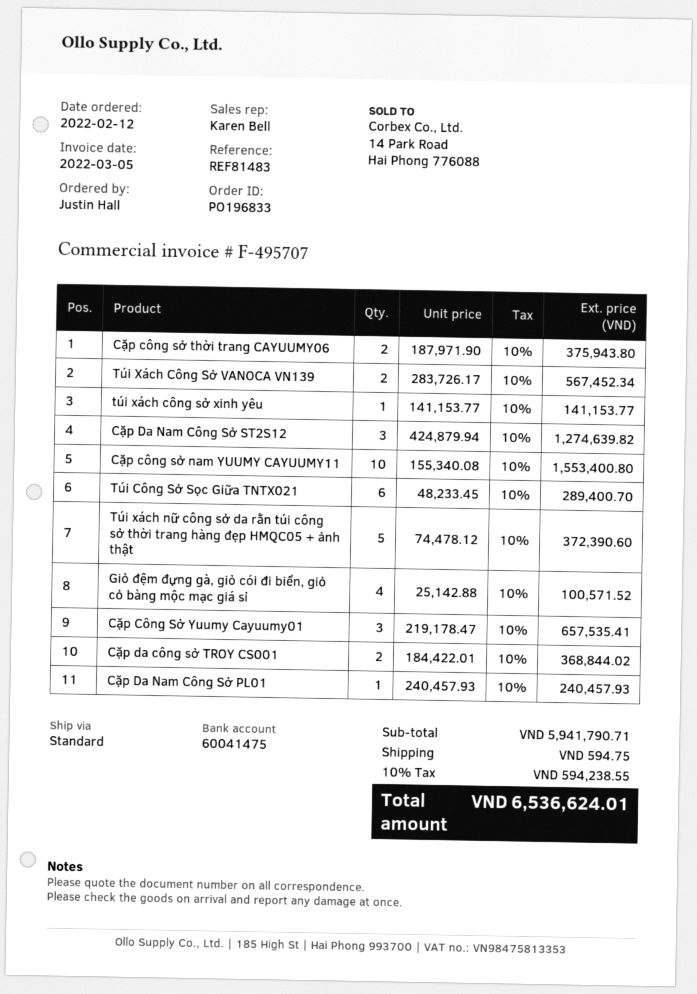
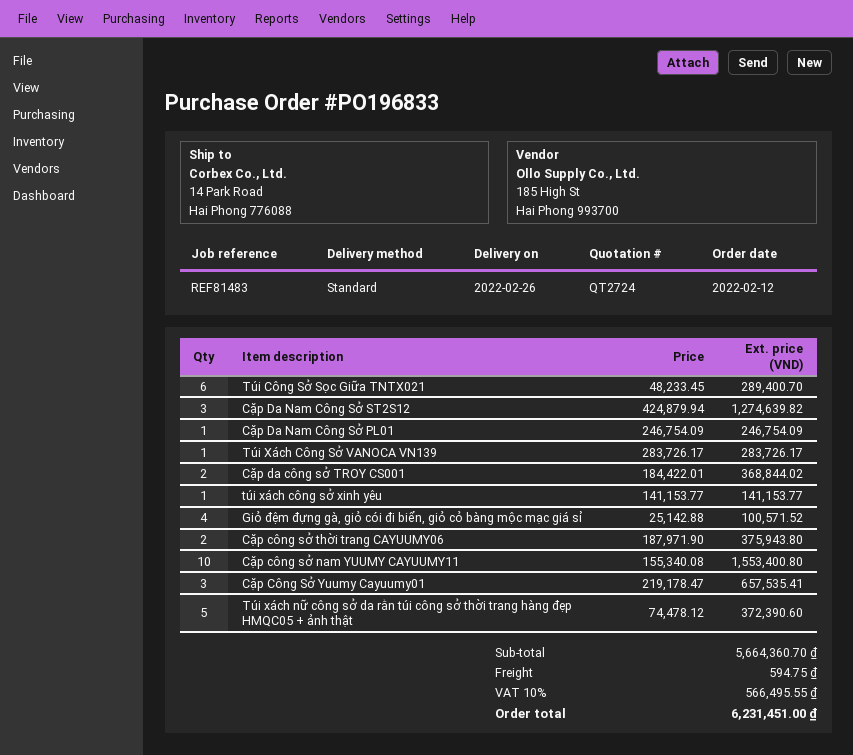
Túi Xách Công Sở VANOCA VN139: 2 x 283726.17 = 567452.34 -> 1 x 283726.17 = 283726.17
Cặp Da Nam Công Sở PL01: 1 x 240457.93 = 240457.93 -> 1 x 246754.09 = 246754.09
subtotal: 5941790.71 -> 5664360.70
tax: 10% = 594238.55 -> 10% = 566495.55
total: 6536624.01 -> 6231451.00

